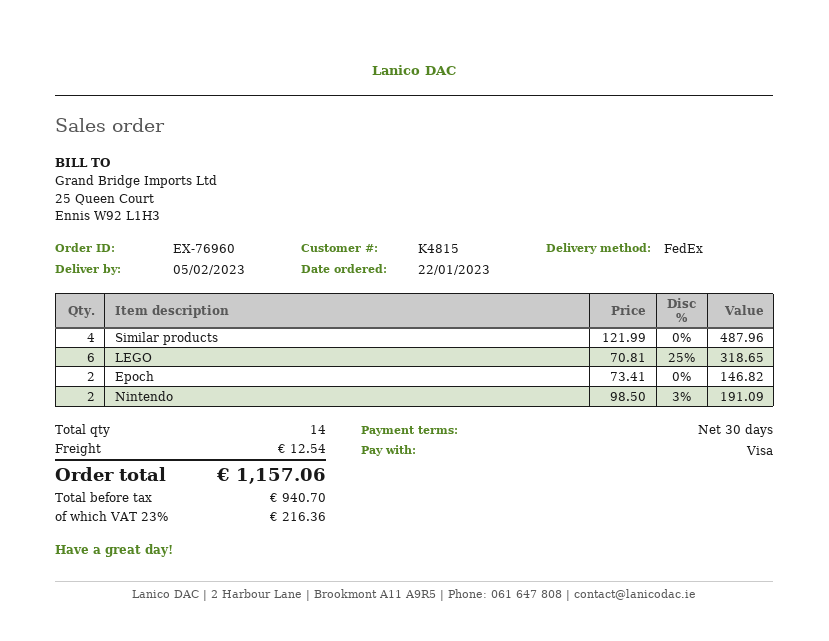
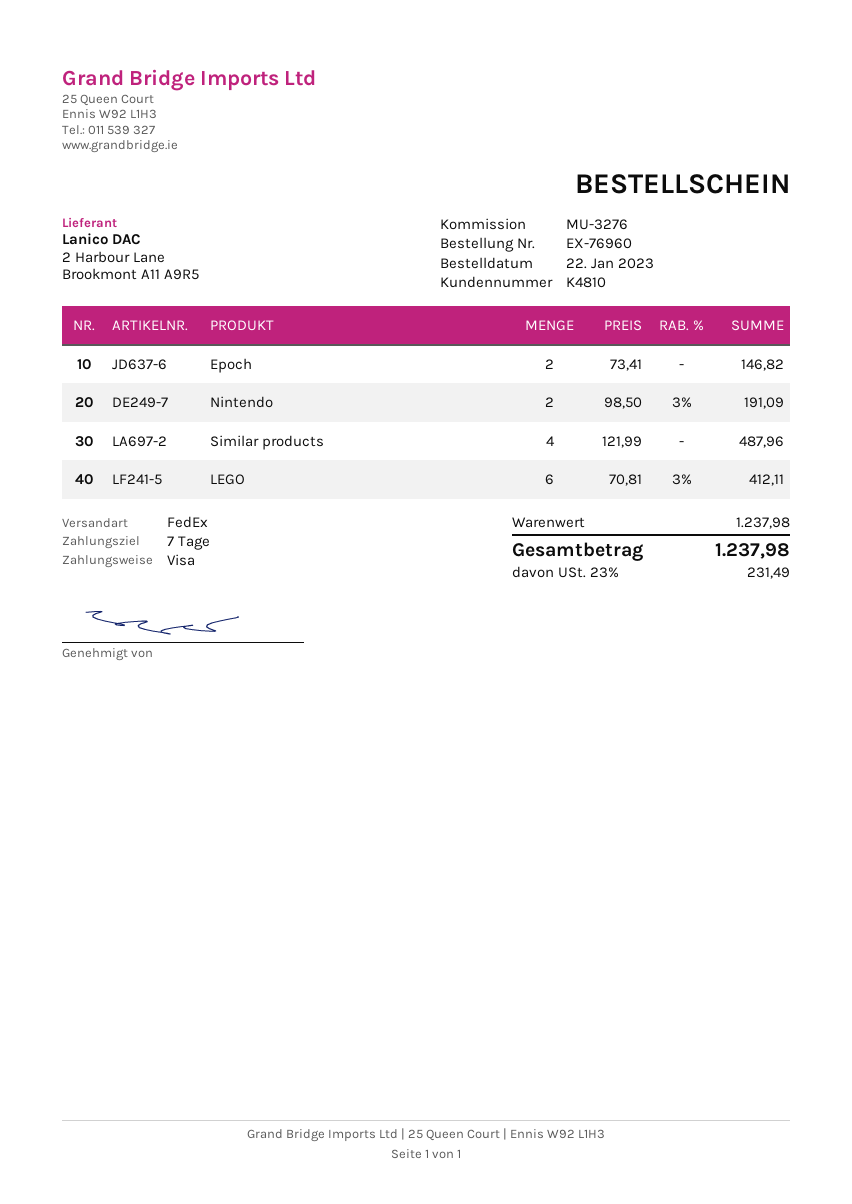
payment terms: 30 days -> 7 days
customer number: K4815 -> K4810
LEGO: 6 x 70.81 - 25% = 318.65 -> 6 x 70.81 - 3% = 412.11
shipping: 12.54 -> none
tax: 23% = 216.36 -> 23% = 231.49
total: 1157.06 -> 1237.98

